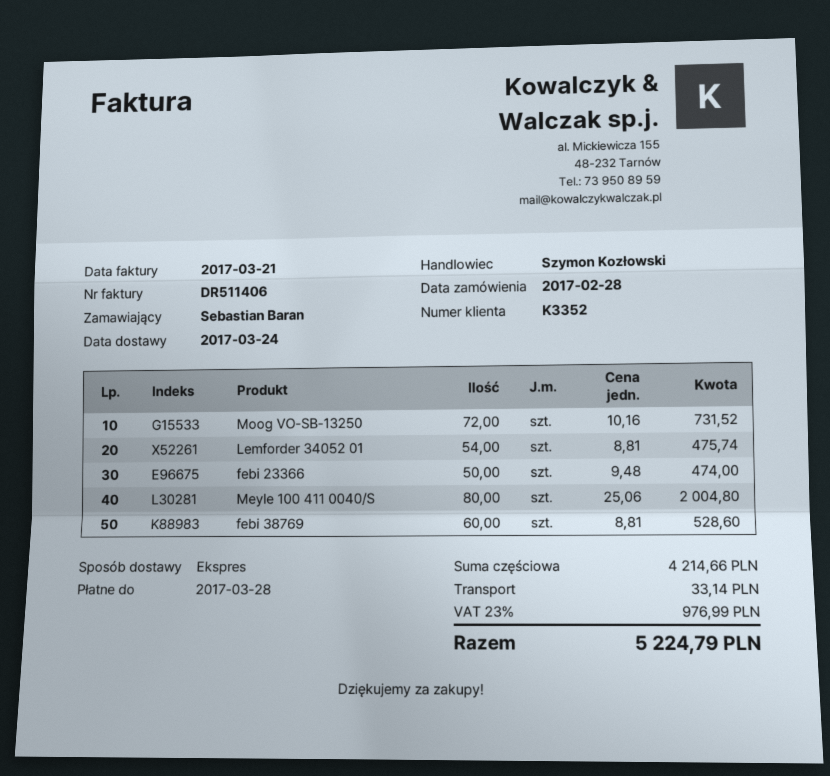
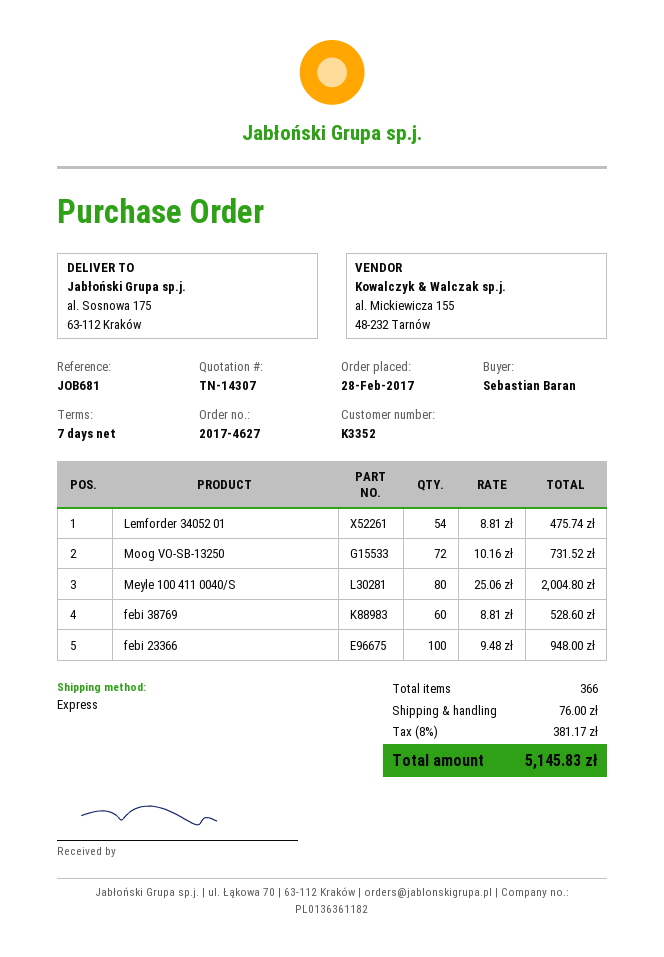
febi 23366: 50 x 9.48 = 474.00 -> 100 x 9.48 = 948.00
shipping: 33.14 -> 76.00
tax: 23% = 976.99 -> 8% = 381.17
total: 5224.79 -> 5145.83

